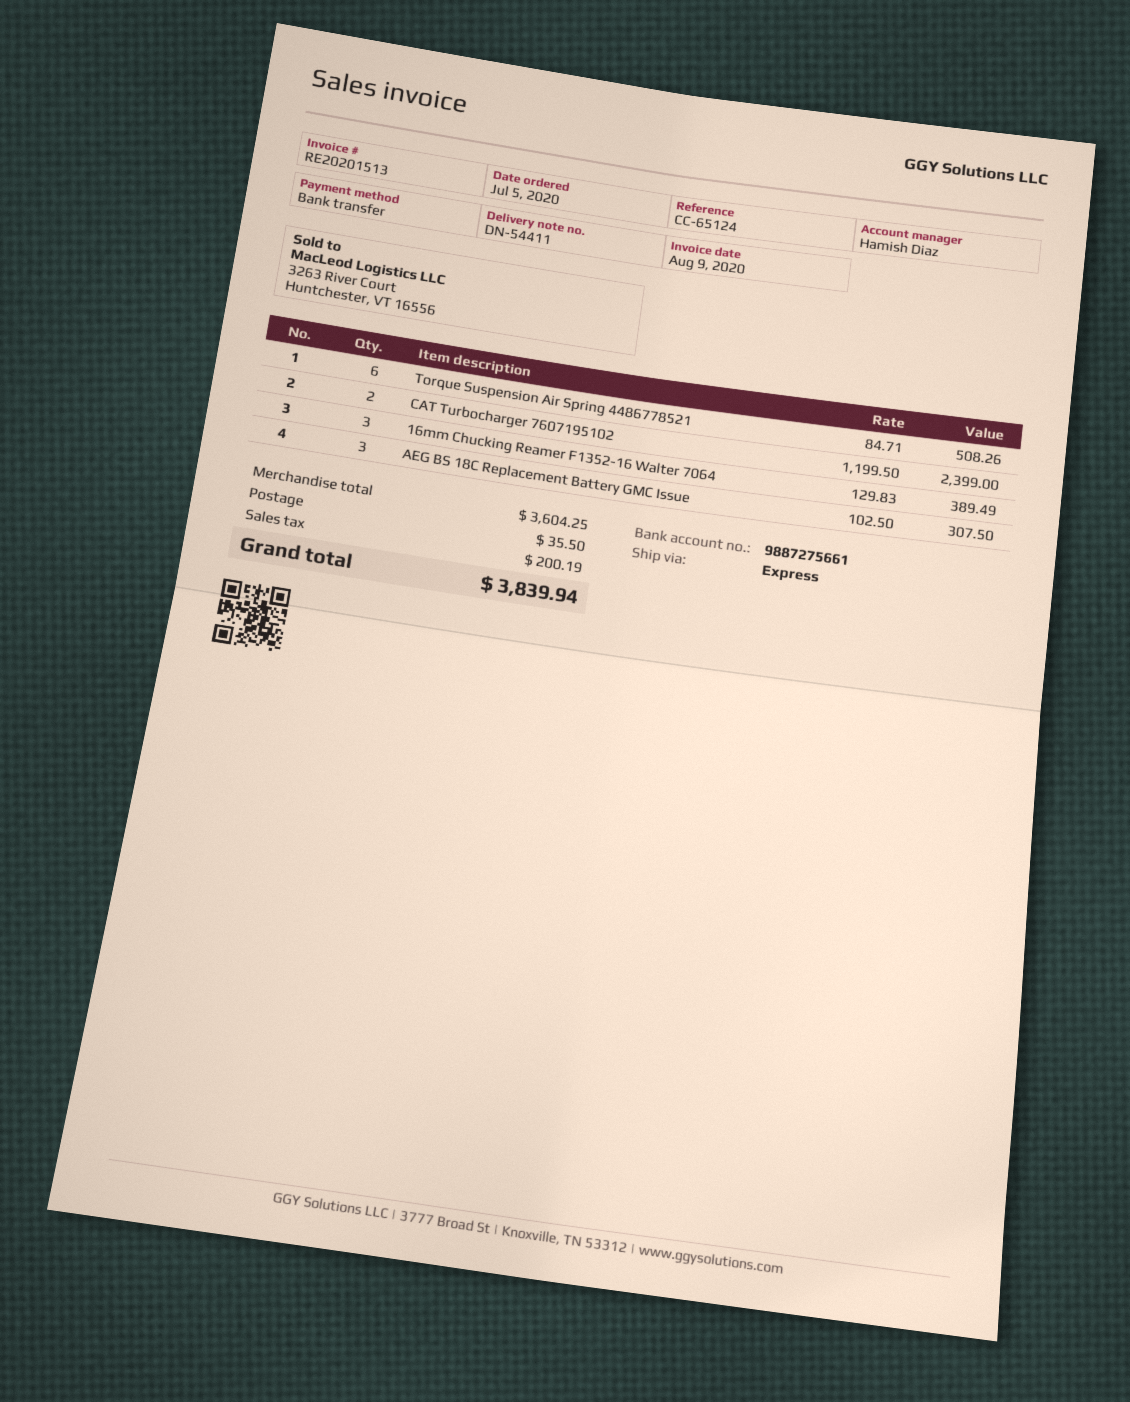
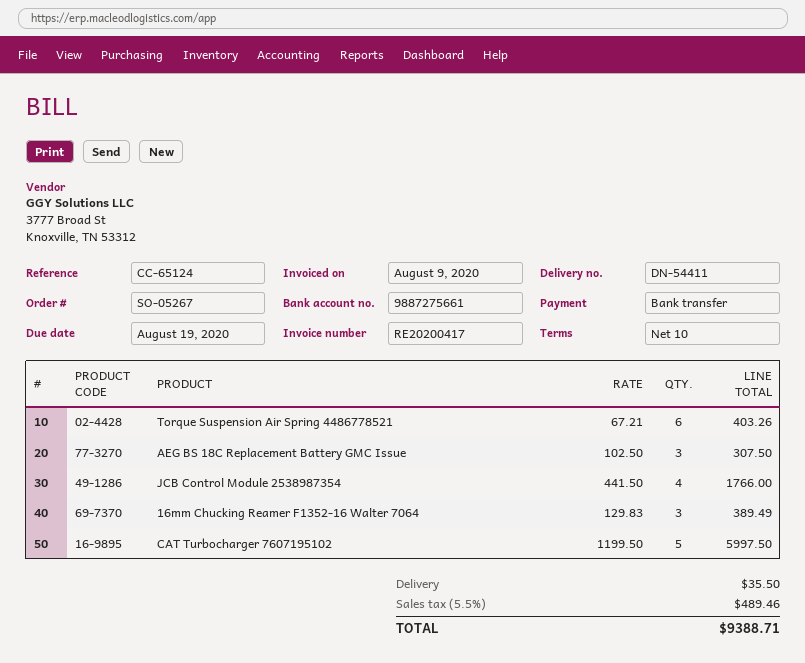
invoice number: RE20201513 -> RE20200417
Torque Suspension Air Spring 4486778521: 6 x 84.71 = 508.26 -> 6 x 67.21 = 403.26
CAT Turbocharger 7607195102: 2 x 1199.50 = 2399.00 -> 5 x 1199.50 = 5997.50
JCB Control Module 2538987354: none -> 4 x 441.50 = 1766.00
tax: 200.19 -> 489.46
total: 3839.94 -> 9388.71

